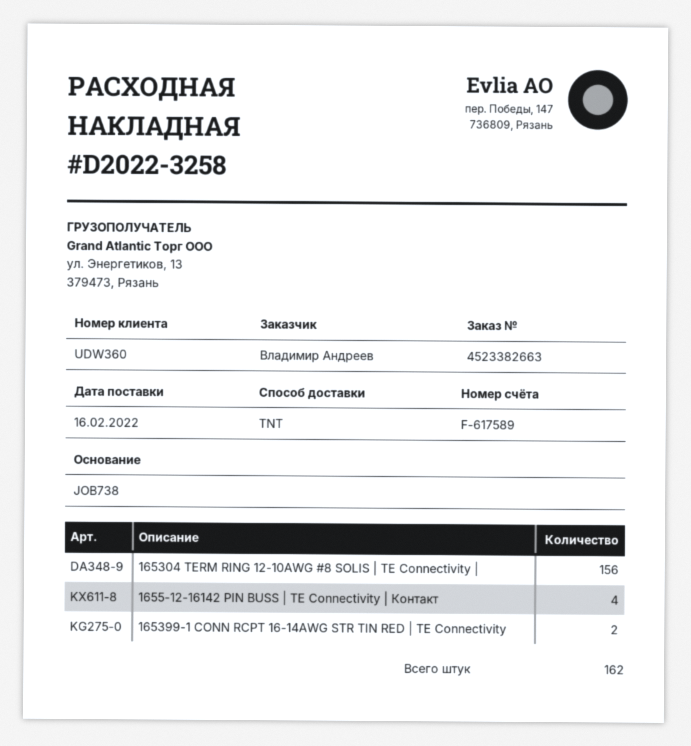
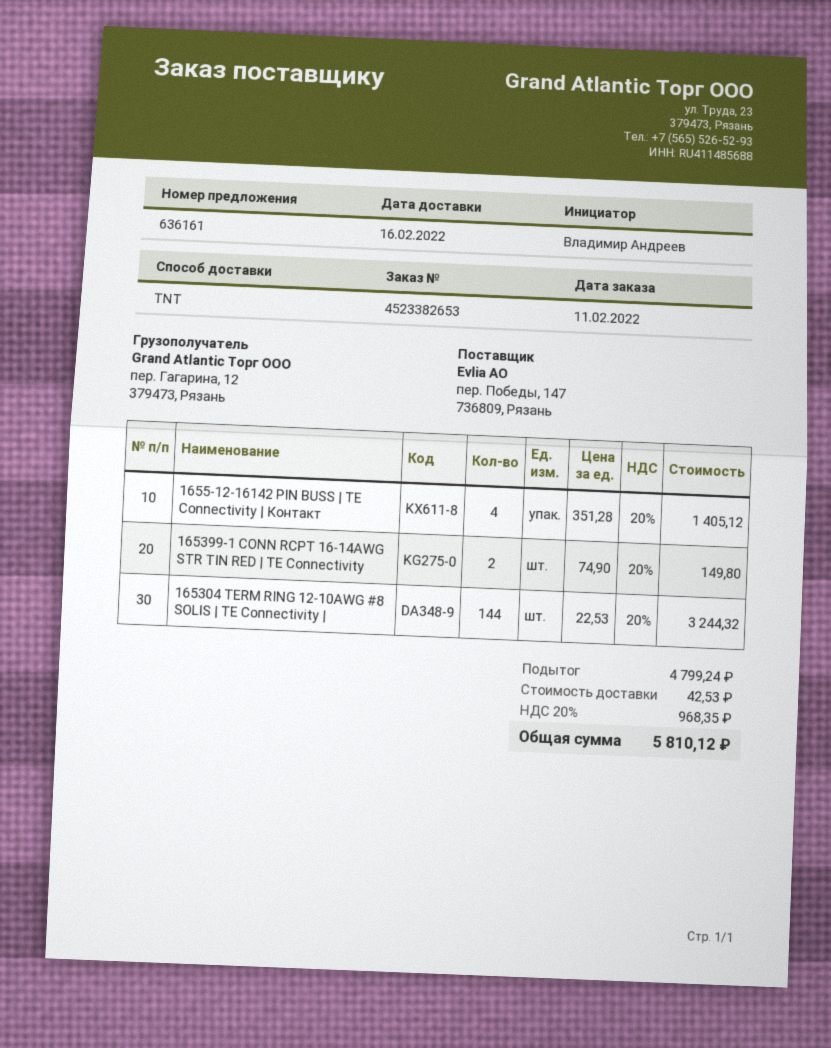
order number: 4523382663 -> 4523382653
ship to: ул. Энергетиков, 13, 379473, Рязань -> пер. Гагарина, 12, 379473, Рязань
165304 TERM RING 12-10AWG #8 SOLIS | TE Connectivity |: 156 -> 144

